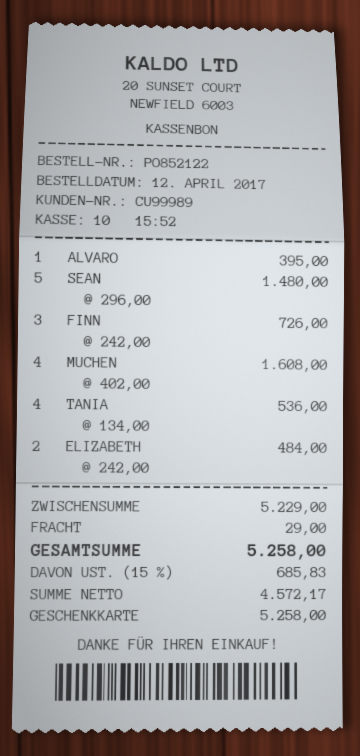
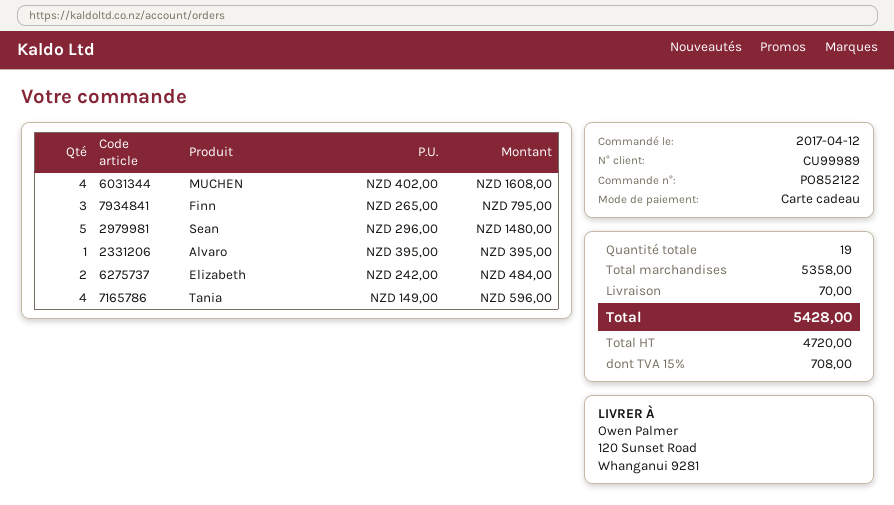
FINN: 3 x 242.00 = 726.00 -> 3 x 265.00 = 795.00
TANIA: 4 x 134.00 = 536.00 -> 4 x 149.00 = 596.00
subtotal: 5229.00 -> 5358.00
shipping: 29.00 -> 70.00
net: 4572.17 -> 4720.00
tax: 15% = 685.83 -> 15% = 708.00
total: 5258.00 -> 5428.00

